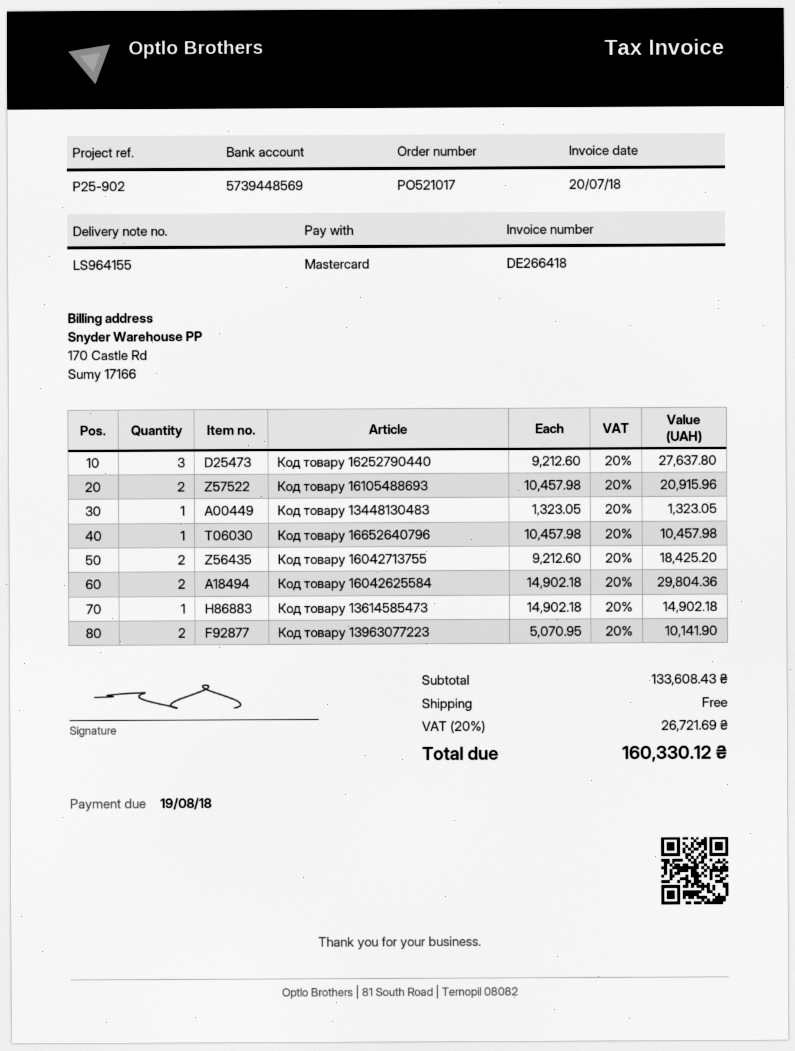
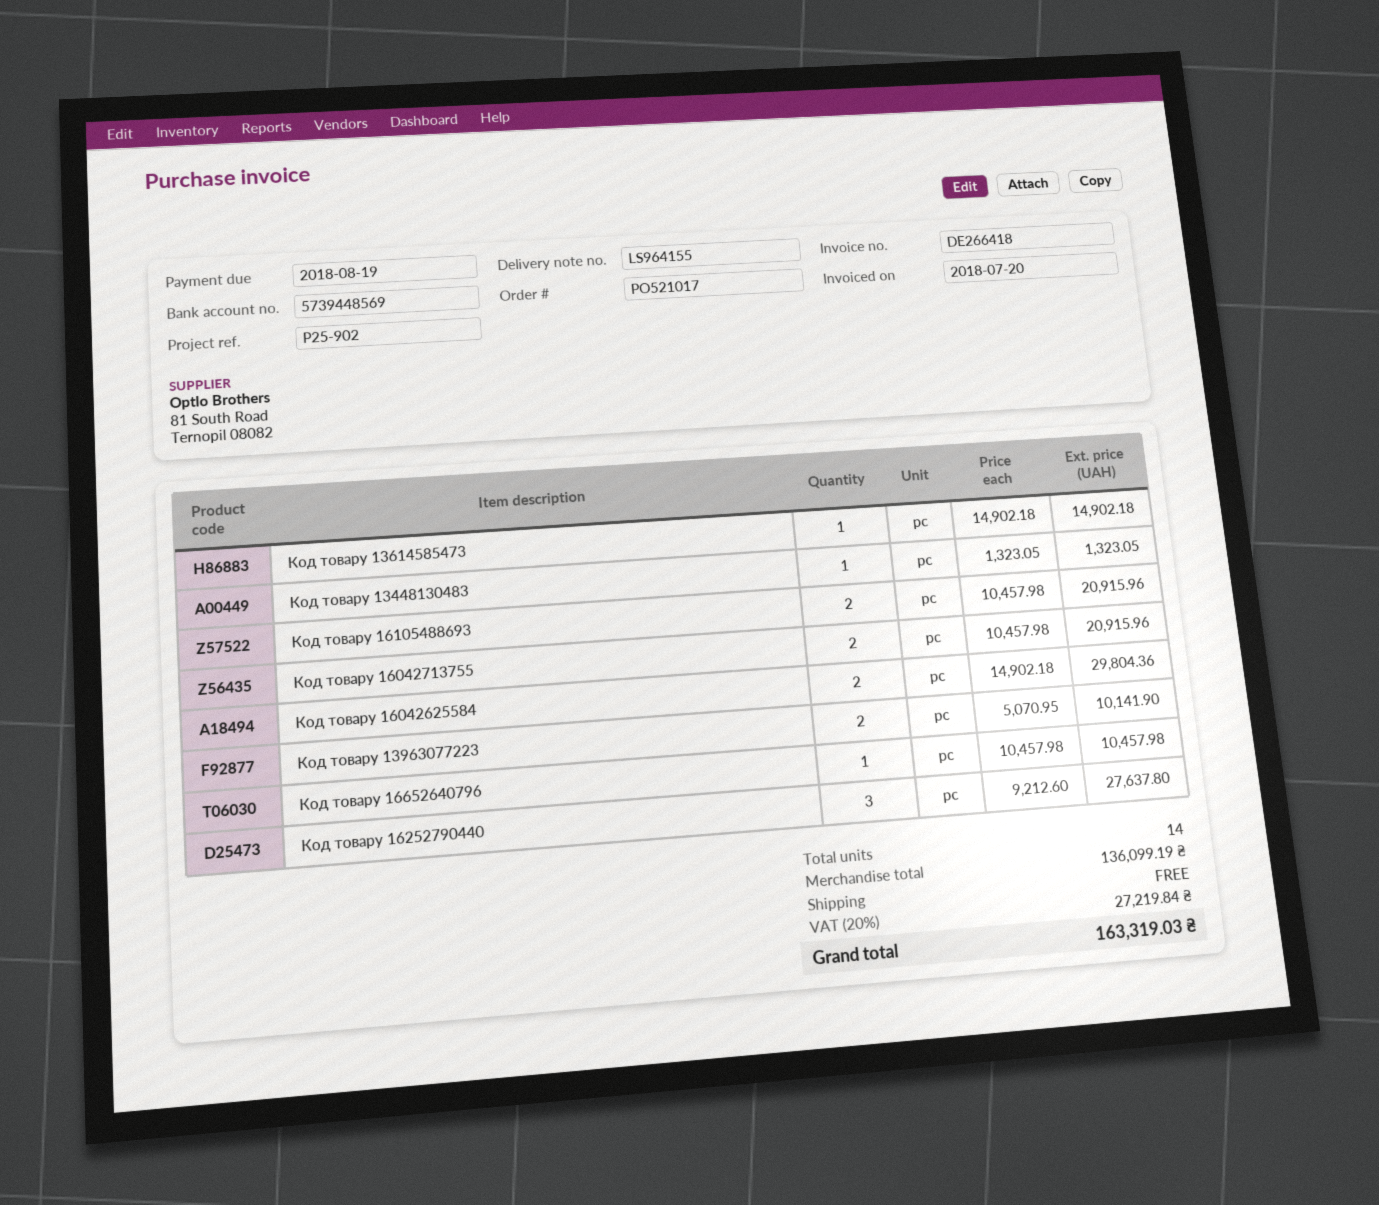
Код товару 16042713755: 2 x 9212.60 = 18425.20 -> 2 x 10457.98 = 20915.96
subtotal: 133608.43 -> 136099.19
tax: 20% = 26721.69 -> 20% = 27219.84
total: 160330.12 -> 163319.03

